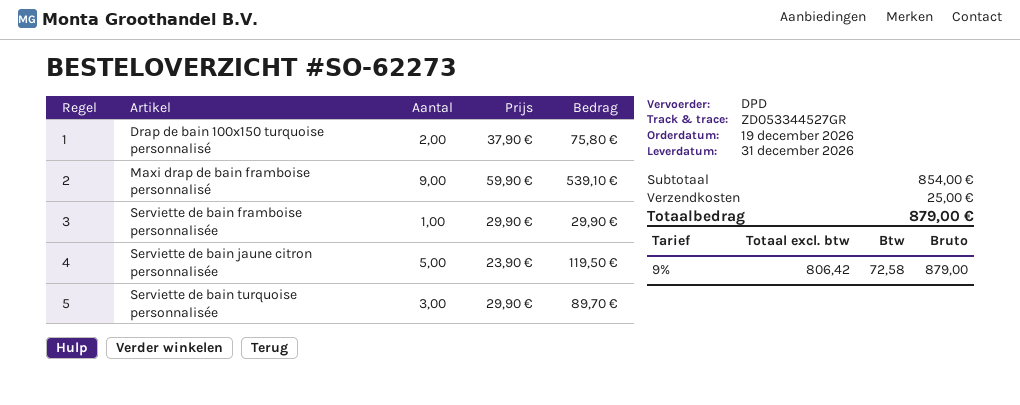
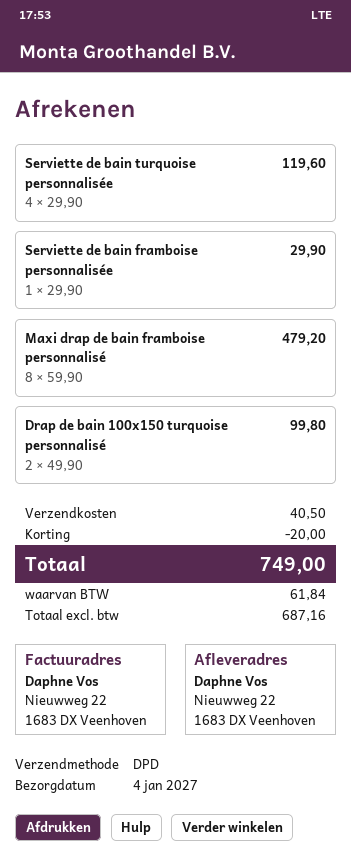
delivery date: 2026-12-31 -> 2027-01-04
Drap de bain 100x150 turquoise personnalisé: 2 x 37.90 = 75.80 -> 2 x 49.90 = 99.80
Maxi drap de bain framboise personnalisé: 9 x 59.90 = 539.10 -> 8 x 59.90 = 479.20
Serviette de bain jaune citron personnalisée: 5 x 23.90 = 119.50 -> none
Serviette de bain turquoise personnalisée: 3 x 29.90 = 89.70 -> 4 x 29.90 = 119.60
discount: none -> 20.00
shipping: 25.00 -> 40.50
net: 806.42 -> 687.16
tax: 72.58 -> 61.84
total: 879.00 -> 749.00

